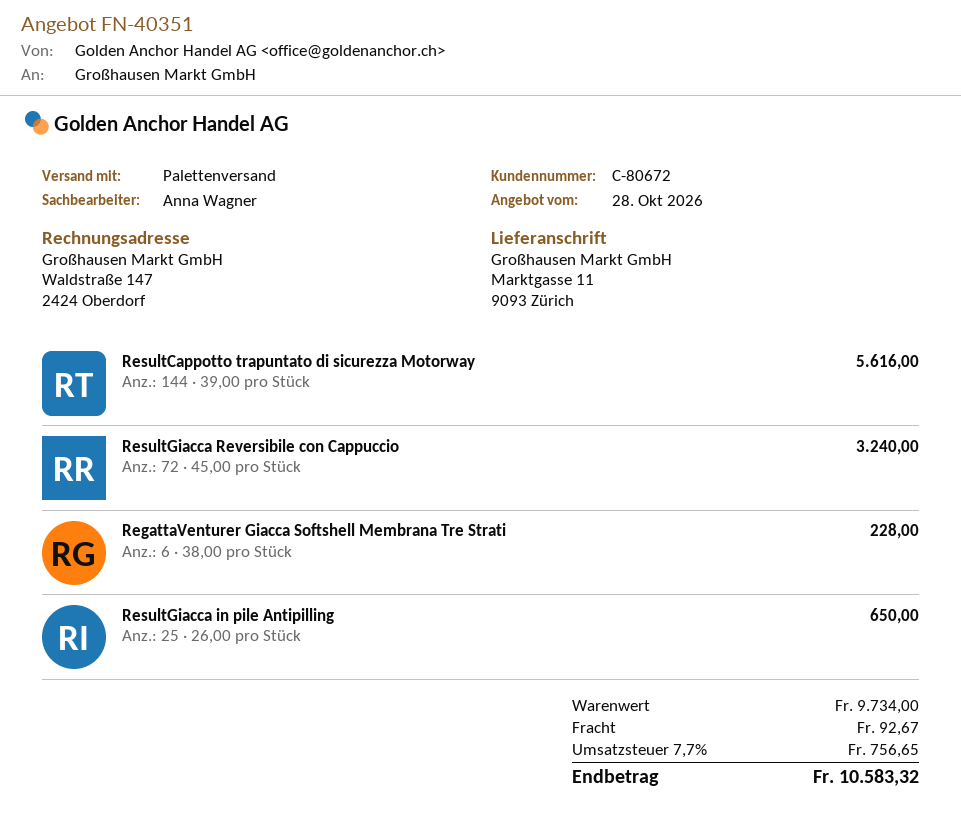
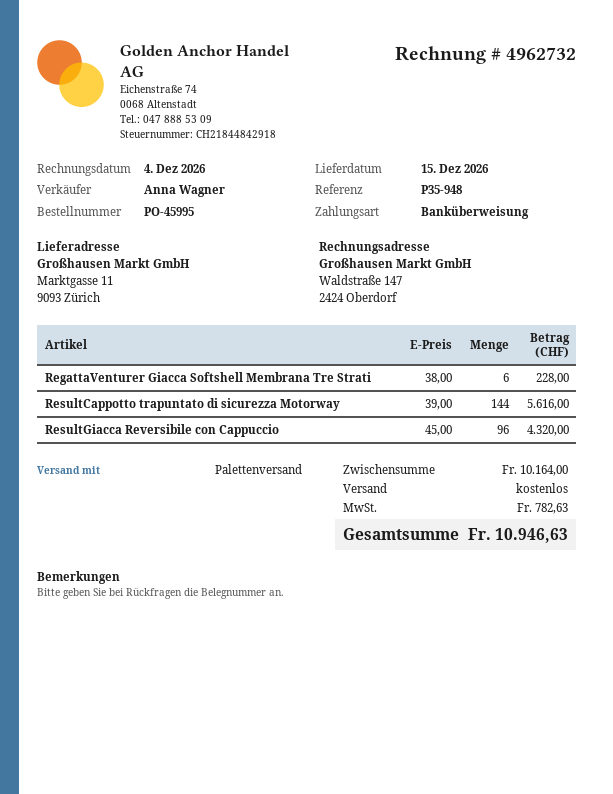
ResultGiacca Reversibile con Cappuccio: 72 x 45.00 = 3240.00 -> 96 x 45.00 = 4320.00
ResultGiacca in pile Antipilling: 25 x 26.00 = 650.00 -> none
subtotal: 9734.00 -> 10164.00
shipping: 92.67 -> 0.00
tax: 756.65 -> 782.63
total: 10583.32 -> 10946.63

